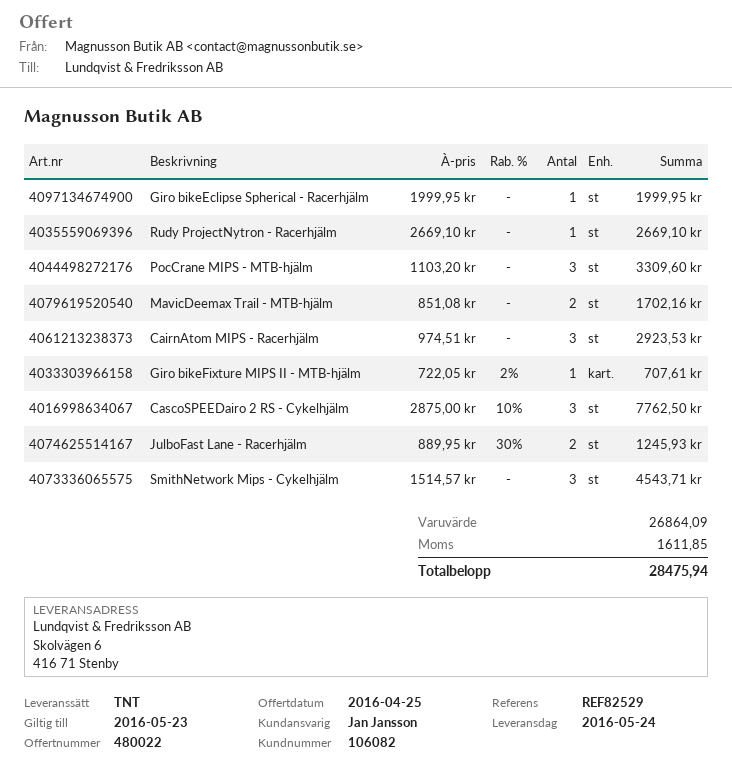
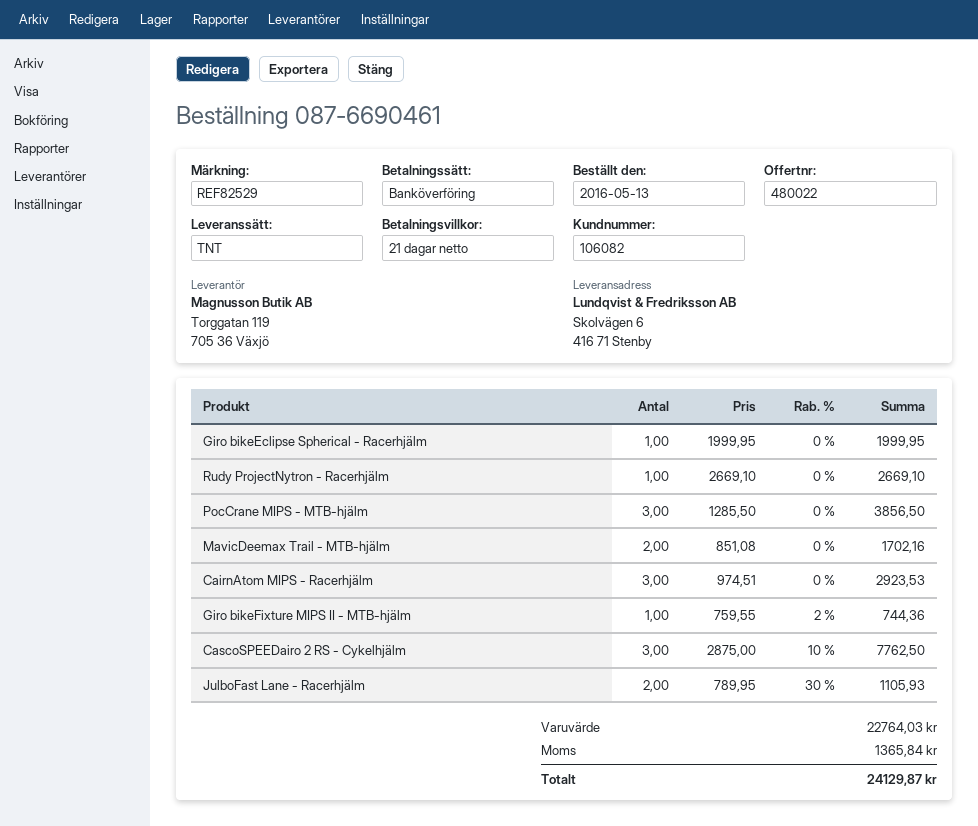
PocCrane MIPS - MTB-hjälm: 3 x 1103.20 = 3309.60 -> 3 x 1285.50 = 3856.50
Giro bikeFixture MIPS II - MTB-hjälm: 1 x 722.05 - 2% = 707.61 -> 1 x 759.55 - 2% = 744.36
JulboFast Lane - Racerhjälm: 2 x 889.95 - 30% = 1245.93 -> 2 x 789.95 - 30% = 1105.93
SmithNetwork Mips - Cykelhjälm: 3 x 1514.57 = 4543.71 -> none
subtotal: 26864.09 -> 22764.03
tax: 1611.85 -> 1365.84
total: 28475.94 -> 24129.87

